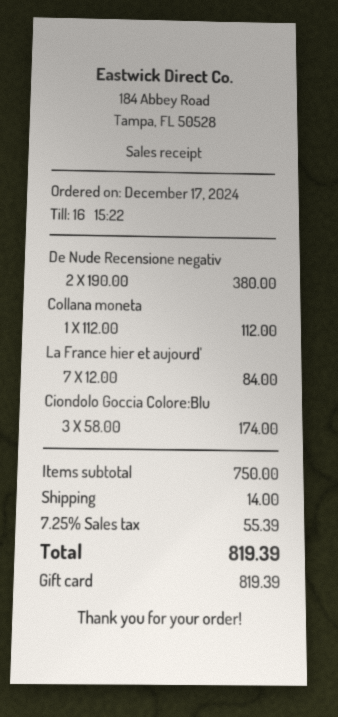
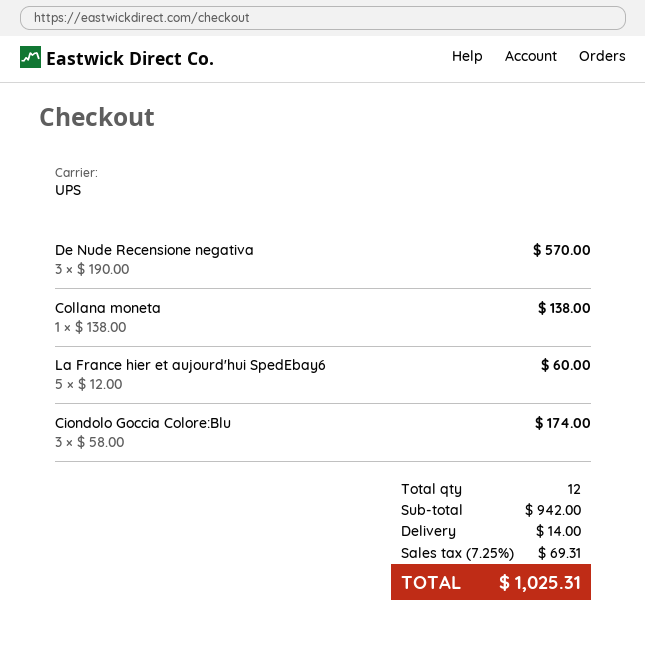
De Nude Recensione negativ: 2 x 190.00 = 380.00 -> 3 x 190.00 = 570.00
Collana moneta: 1 x 112.00 = 112.00 -> 1 x 138.00 = 138.00
La France hier et aujourd': 7 x 12.00 = 84.00 -> 5 x 12.00 = 60.00
subtotal: 750.00 -> 942.00
tax: 7.25% = 55.39 -> 7.25% = 69.31
total: 819.39 -> 1025.31

